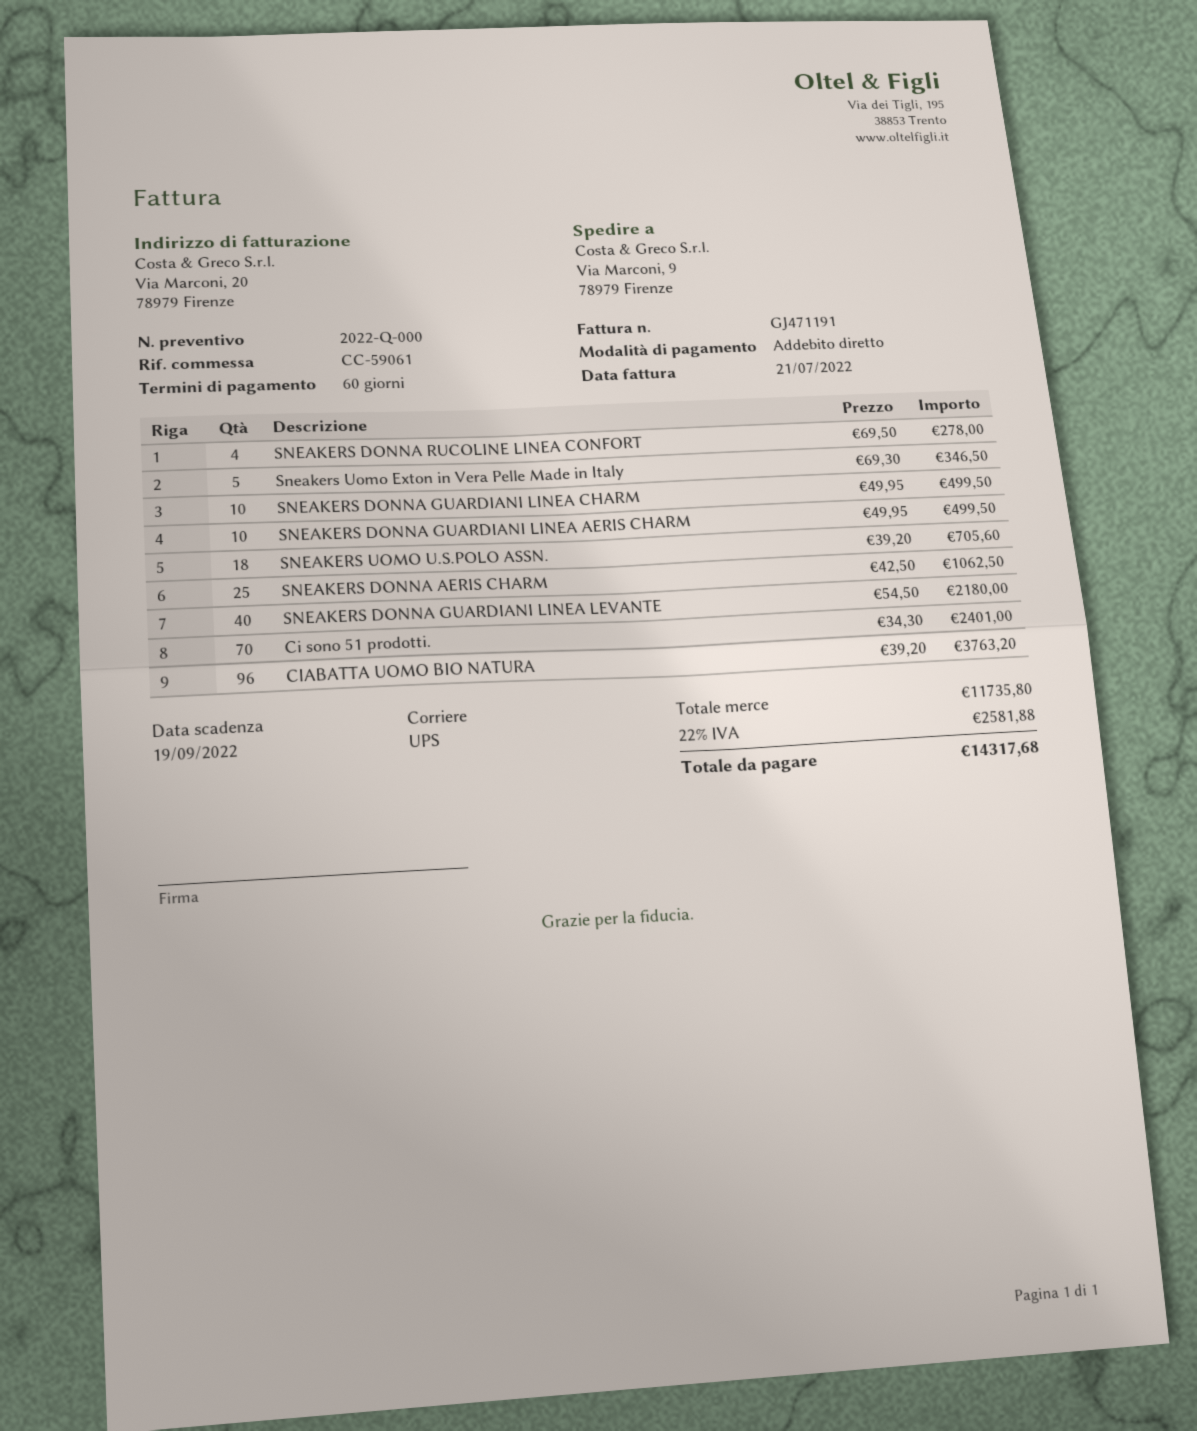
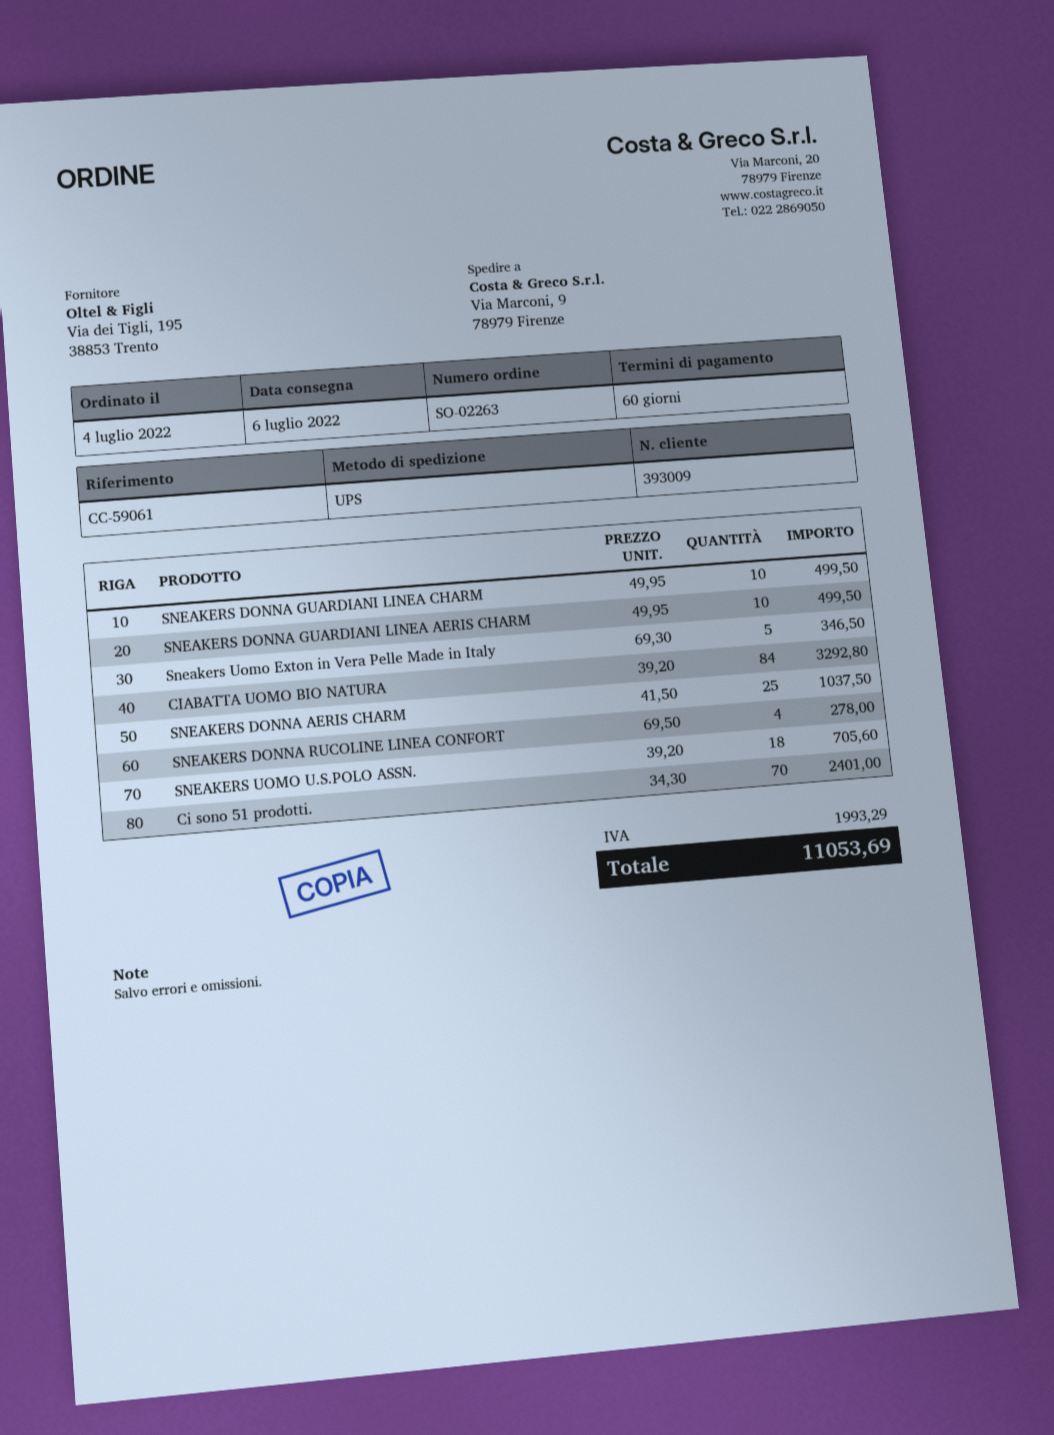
SNEAKERS DONNA AERIS CHARM: 25 x 42.50 = 1062.50 -> 25 x 41.50 = 1037.50
SNEAKERS DONNA GUARDIANI LINEA LEVANTE: 40 x 54.50 = 2180.00 -> none
CIABATTA UOMO BIO NATURA: 96 x 39.20 = 3763.20 -> 84 x 39.20 = 3292.80
tax: 2581.88 -> 1993.29
total: 14317.68 -> 11053.69

